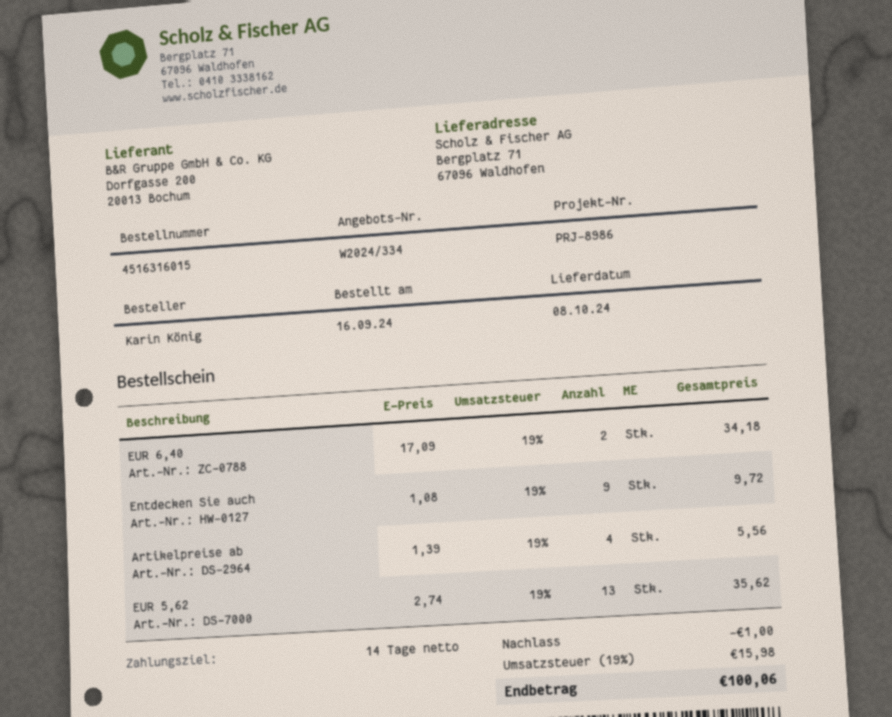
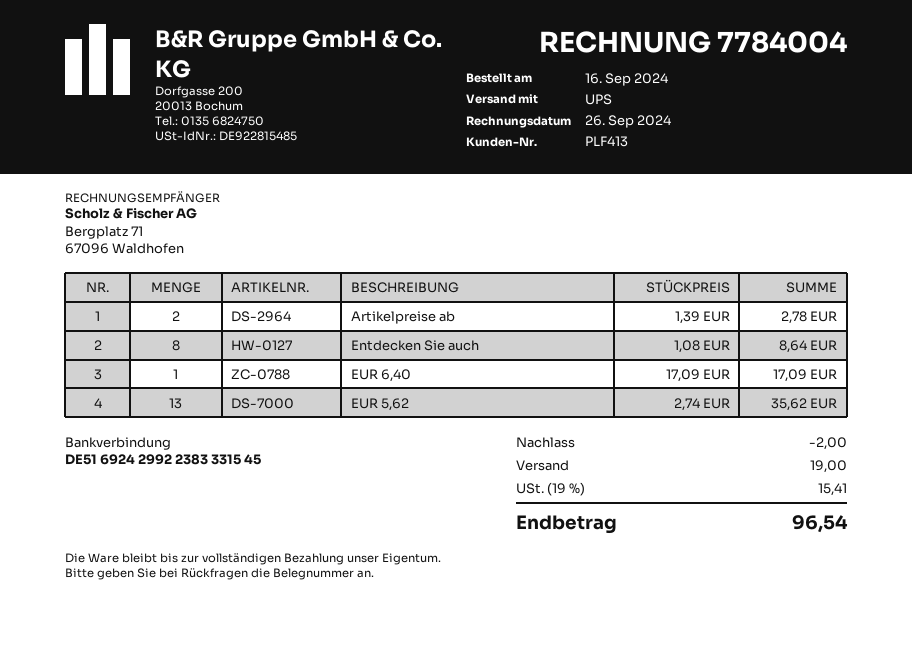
EUR 6,40: 2 x 17.09 = 34.18 -> 1 x 17.09 = 17.09
Entdecken Sie auch: 9 x 1.08 = 9.72 -> 8 x 1.08 = 8.64
Artikelpreise ab: 4 x 1.39 = 5.56 -> 2 x 1.39 = 2.78
discount: 1.00 -> 2.00
shipping: none -> 19.00
tax: 19% = 15.98 -> 19% = 15.41
total: 100.06 -> 96.54

